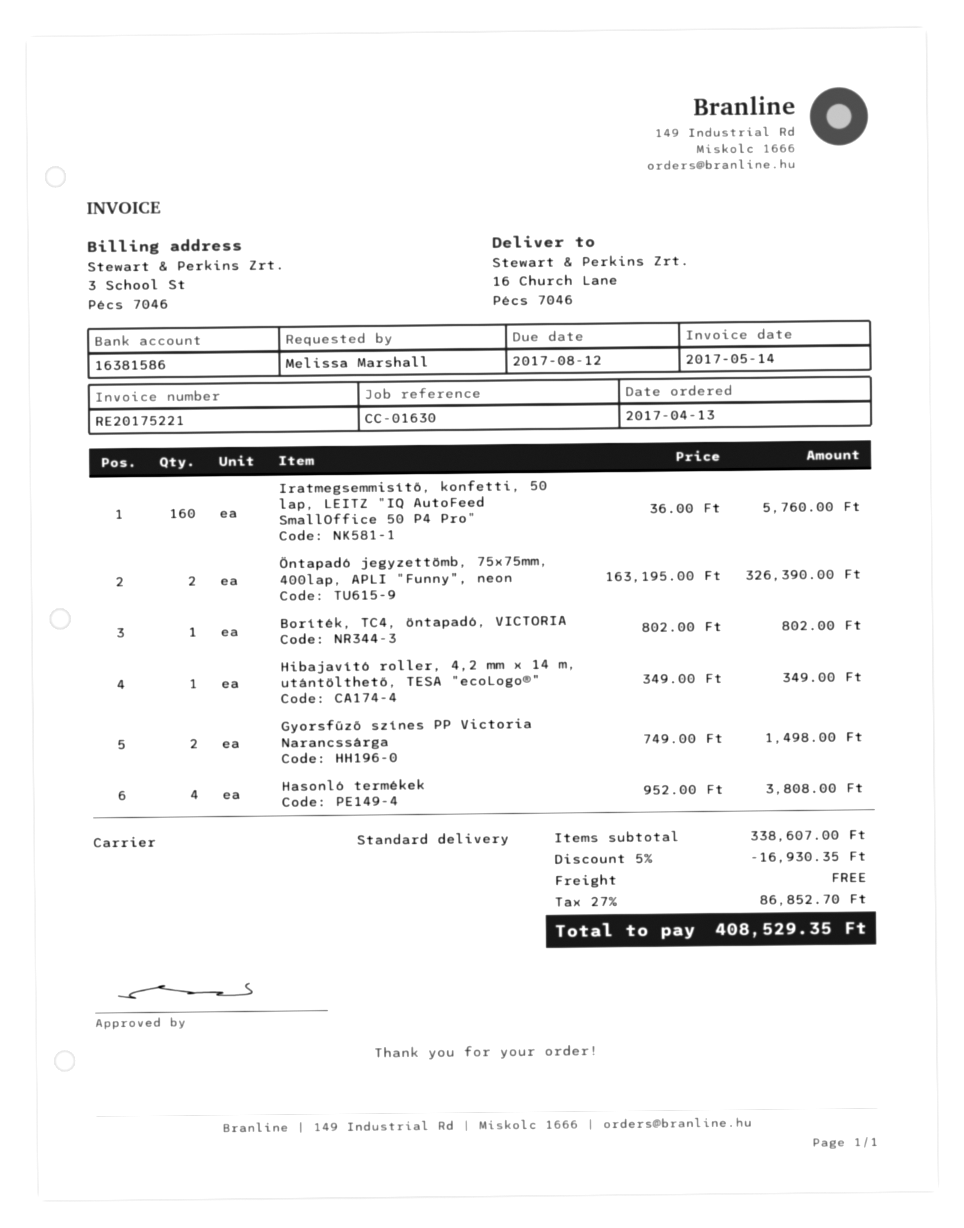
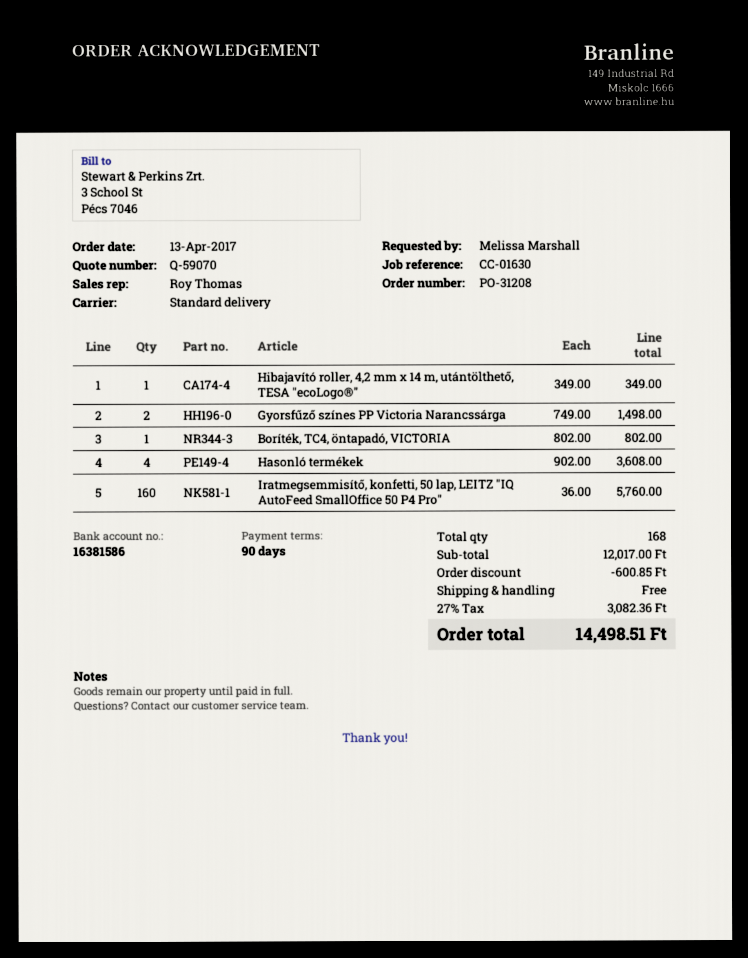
Öntapadó jegyzettömb, 75x75mm, 400lap, APLI "Funny", neon: 2 x 163195.00 = 326390.00 -> none
Hasonló termékek: 4 x 952.00 = 3808.00 -> 4 x 902.00 = 3608.00
subtotal: 338607.00 -> 12017.00
discount: 16930.35 -> 600.85
tax: 27% = 86852.70 -> 27% = 3082.36
total: 408529.35 -> 14498.51

